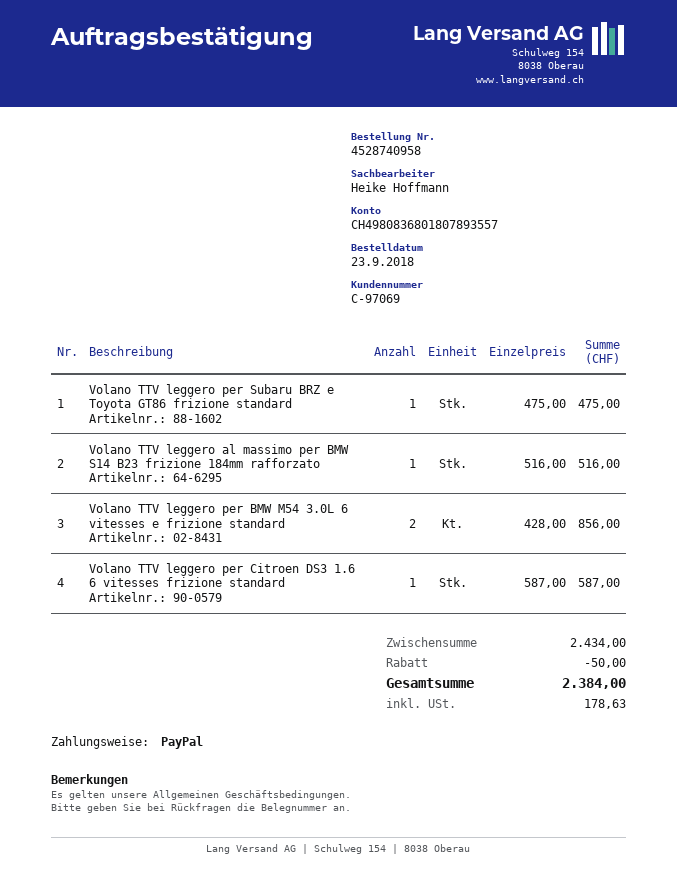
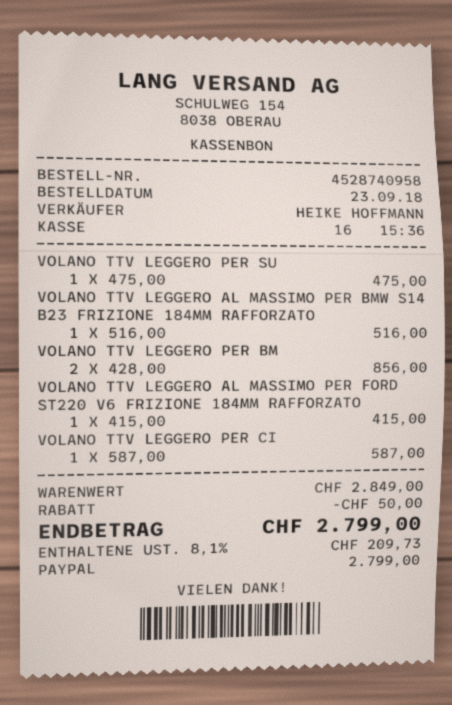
VOLANO TTV LEGGERO AL MASSIMO PER FORD ST220 V6 FRIZIONE 184MM RAFFORZATO: none -> 1 x 415.00 = 415.00
subtotal: 2434.00 -> 2849.00
tax: 178.63 -> 209.73
total: 2384.00 -> 2799.00

